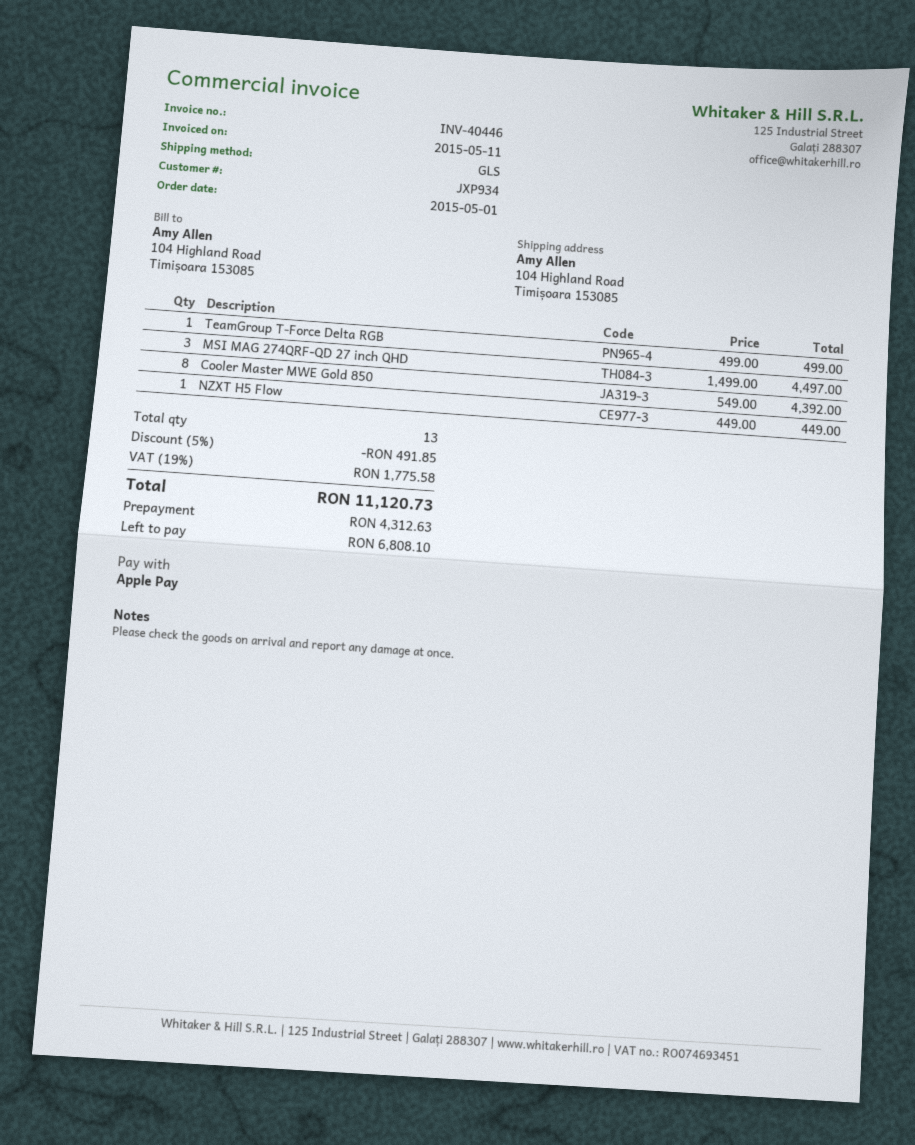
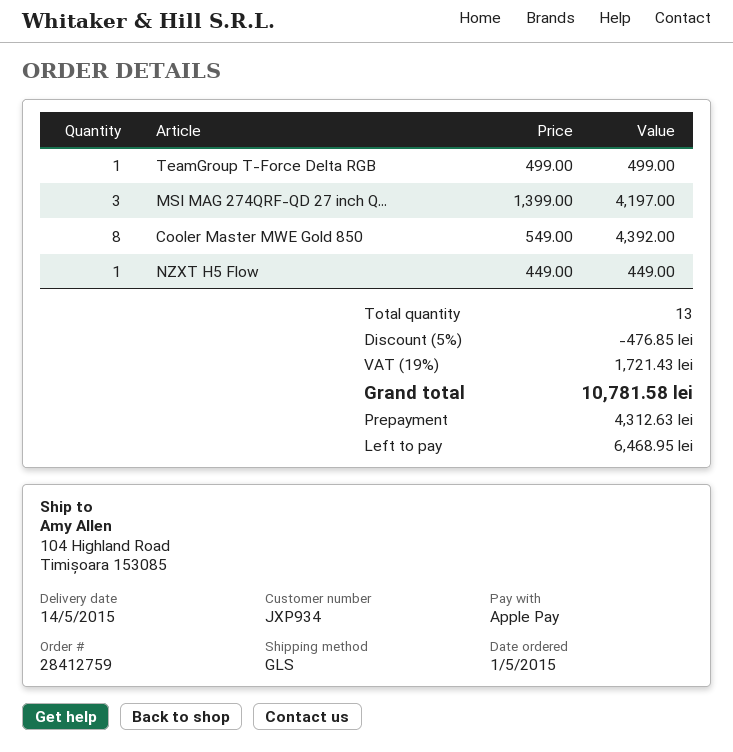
MSI MAG 274QRF-QD 27 inch QHD: 3 x 1499.00 = 4497.00 -> 3 x 1399.00 = 4197.00
discount: 5% = 491.85 -> 5% = 476.85
tax: 19% = 1775.58 -> 19% = 1721.43
total: 11120.73 -> 10781.58
balance: 6808.10 -> 6468.95

